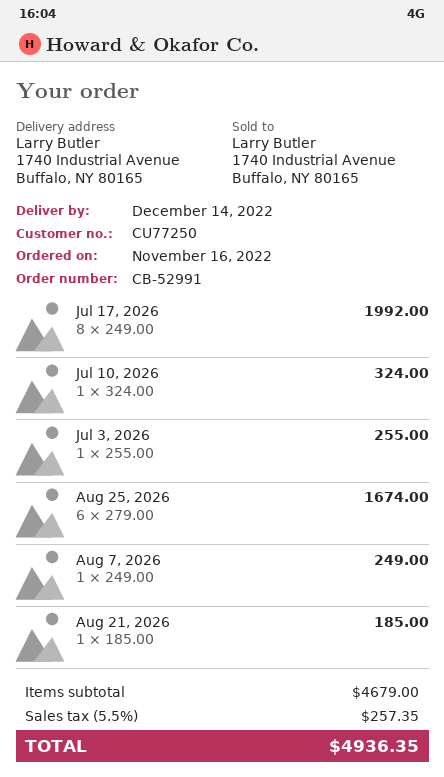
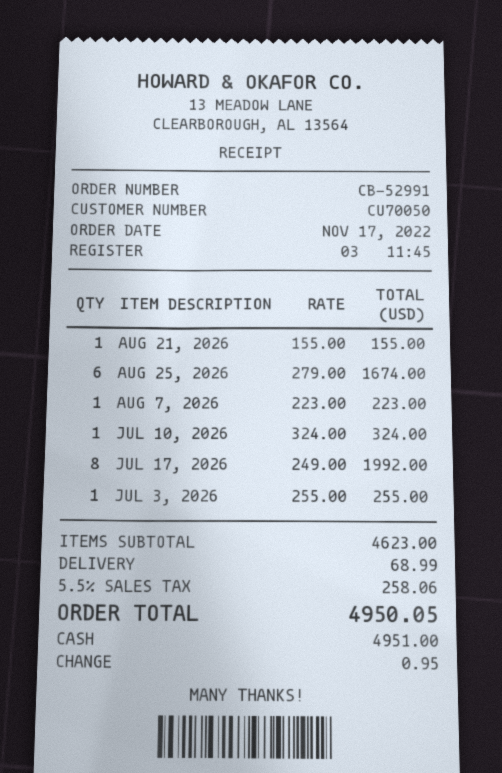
order date: 2022-11-16 -> 2022-11-17
customer number: CU77250 -> CU70050
Aug 7, 2026: 1 x 249.00 = 249.00 -> 1 x 223.00 = 223.00
Aug 21, 2026: 1 x 185.00 = 185.00 -> 1 x 155.00 = 155.00
subtotal: 4679.00 -> 4623.00
shipping: none -> 68.99
tax: 5.5% = 257.35 -> 5.5% = 258.06
total: 4936.35 -> 4950.05

